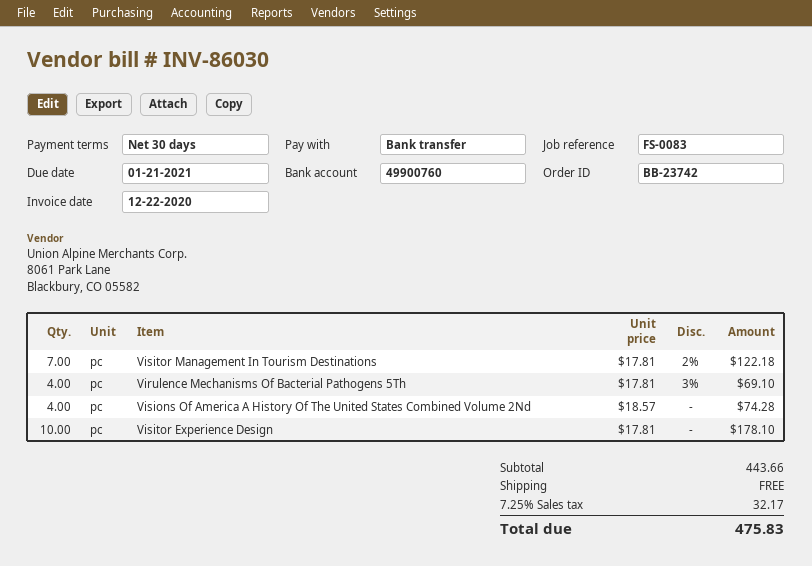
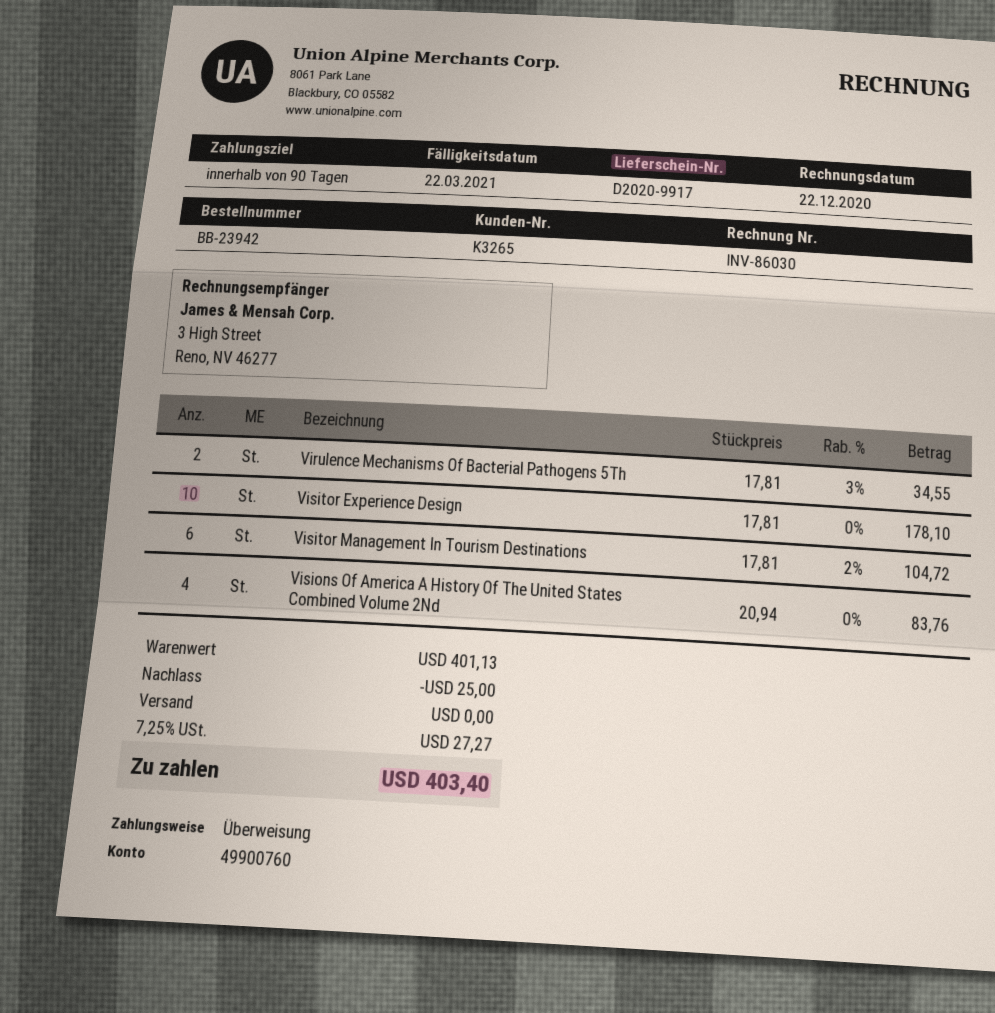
order number: BB-23742 -> BB-23942
payment terms: 30 days -> 90 days
due date: 2021-01-21 -> 2021-03-22
Visitor Management In Tourism Destinations: 7 x 17.81 - 2% = 122.18 -> 6 x 17.81 - 2% = 104.72
Virulence Mechanisms Of Bacterial Pathogens 5Th: 4 x 17.81 - 3% = 69.10 -> 2 x 17.81 - 3% = 34.55
Visions Of America A History Of The United States Combined Volume 2Nd: 4 x 18.57 = 74.28 -> 4 x 20.94 = 83.76
subtotal: 443.66 -> 401.13
discount: none -> 25.00
tax: 7.25% = 32.17 -> 7.25% = 27.27
total: 475.83 -> 403.40

